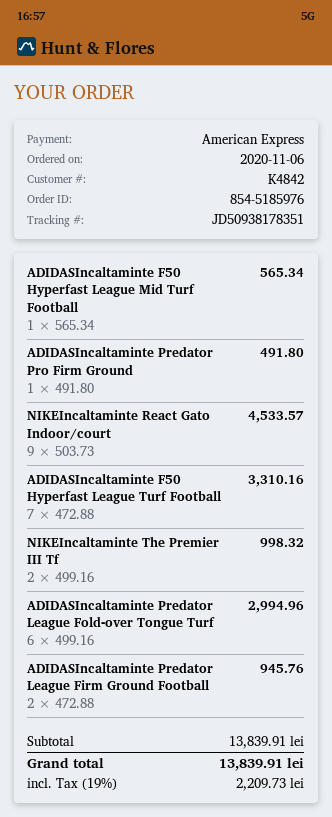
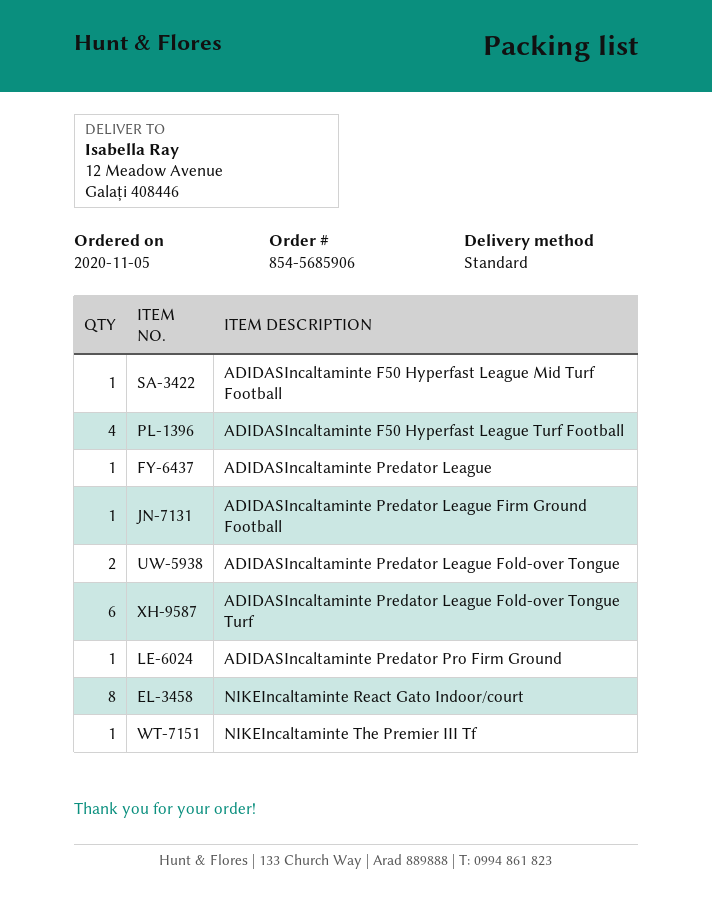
order number: 854-5185976 -> 854-5685906
order date: 2020-11-06 -> 2020-11-05
NIKEIncaltaminte React Gato Indoor/court: 9 -> 8
ADIDASIncaltaminte F50 Hyperfast League Turf Football: 7 -> 4
NIKEIncaltaminte The Premier III Tf: 2 -> 1
ADIDASIncaltaminte Predator League Firm Ground Football: 2 -> 1
ADIDASIncaltaminte Predator League: none -> 1
ADIDASIncaltaminte Predator League Fold-over Tongue: none -> 2

